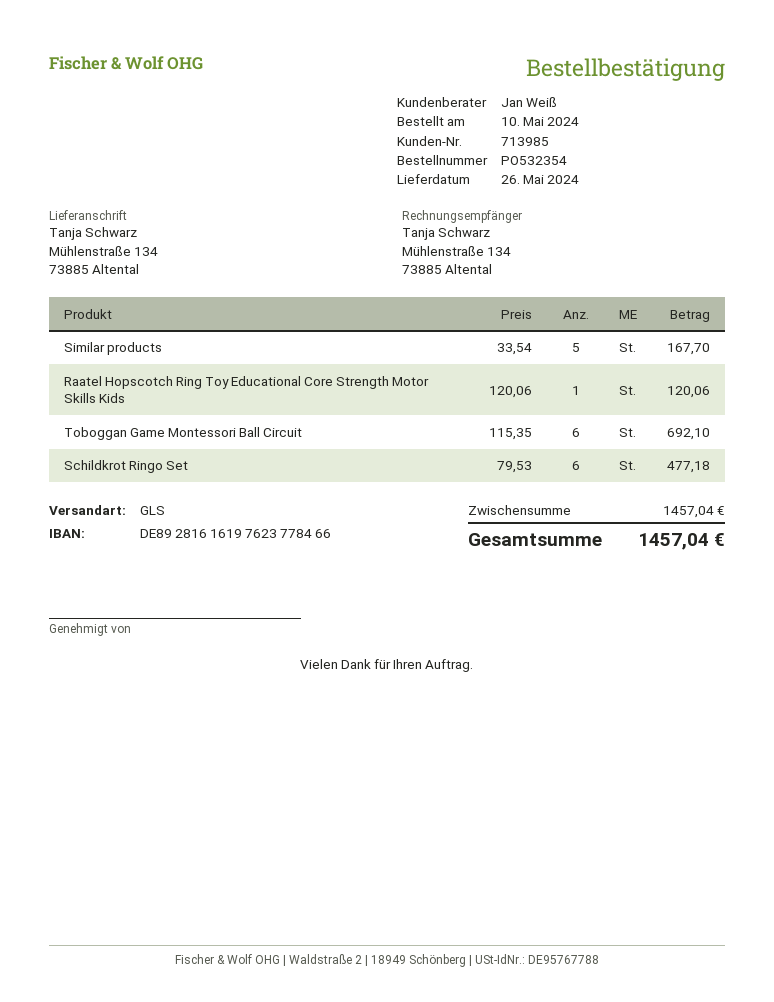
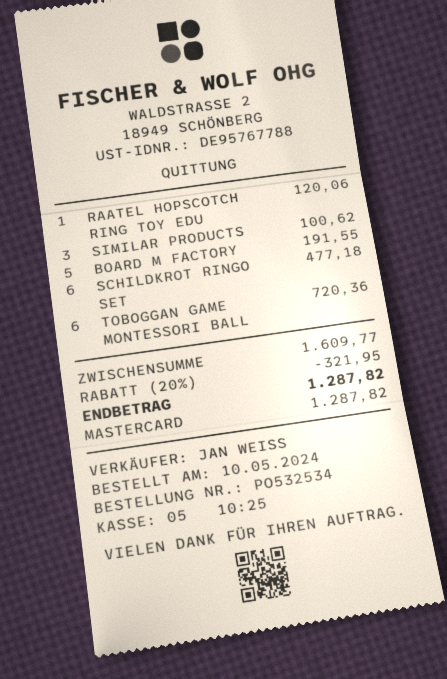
order number: PO532354 -> PO532534
Similar products: 5 for 167.70 -> 3 for 100.62
Toboggan Game Montessori Ball Circuit: 6 for 692.10 -> 6 for 720.36
BOARD M FACTORY: none -> 5 for 191.55
subtotal: 1457.04 -> 1609.77
discount: none -> 20% = 321.95
total: 1457.04 -> 1287.82

